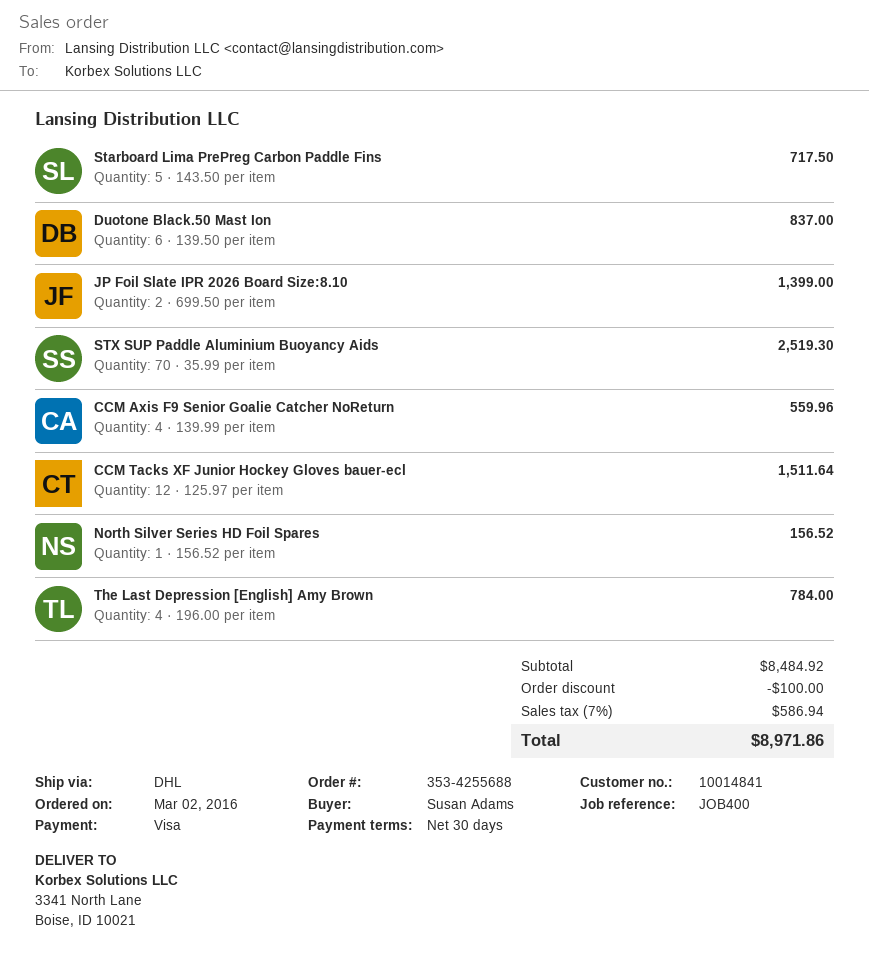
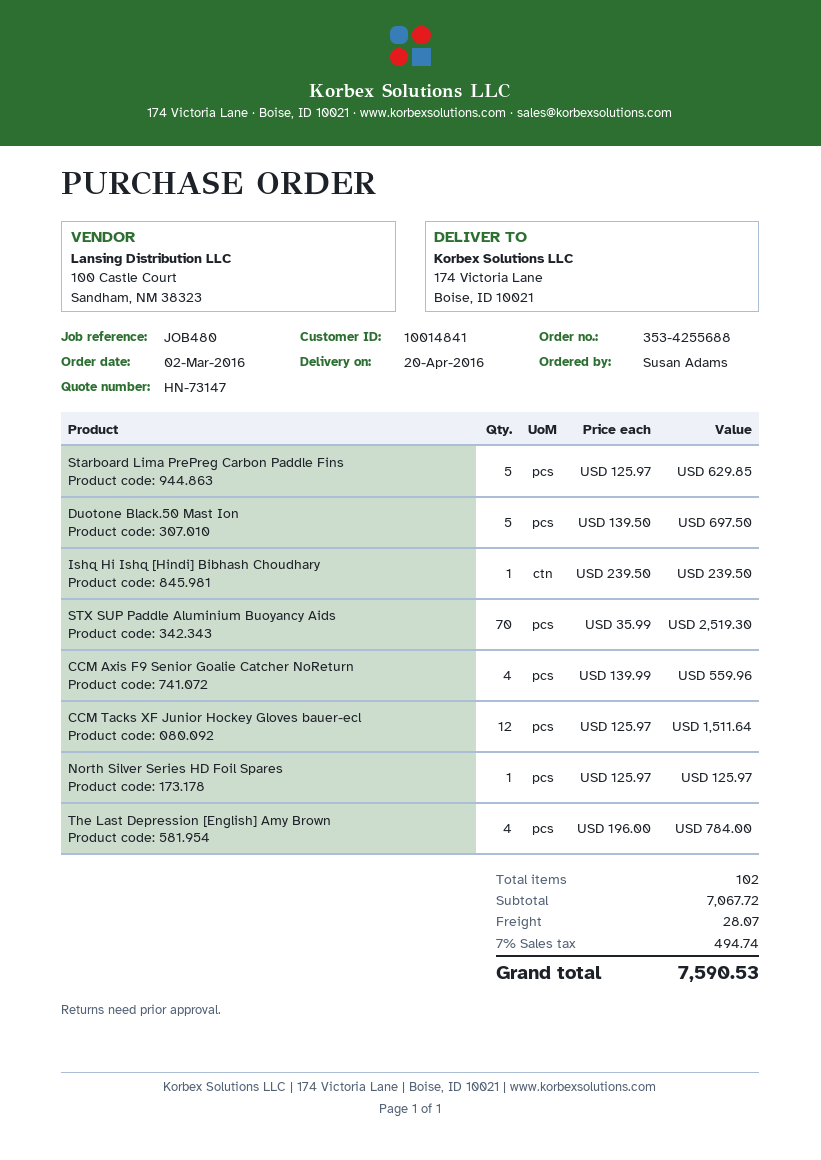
reference: JOB400 -> JOB480
ship to: 3341 North Lane, Boise, ID 10021 -> 174 Victoria Lane, Boise, ID 10021
Starboard Lima PrePreg Carbon Paddle Fins: 5 x 143.50 = 717.50 -> 5 x 125.97 = 629.85
Duotone Black.50 Mast Ion: 6 x 139.50 = 837.00 -> 5 x 139.50 = 697.50
JP Foil Slate IPR 2026 Board Size:8.10: 2 x 699.50 = 1399.00 -> none
North Silver Series HD Foil Spares: 1 x 156.52 = 156.52 -> 1 x 125.97 = 125.97
Ishq Hi Ishq [Hindi] Bibhash Choudhary: none -> 1 x 239.50 = 239.50
subtotal: 8484.92 -> 7067.72
discount: 100.00 -> none
shipping: none -> 28.07
tax: 7% = 586.94 -> 7% = 494.74
total: 8971.86 -> 7590.53

